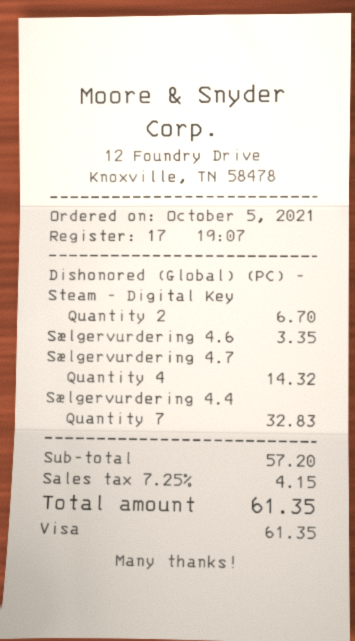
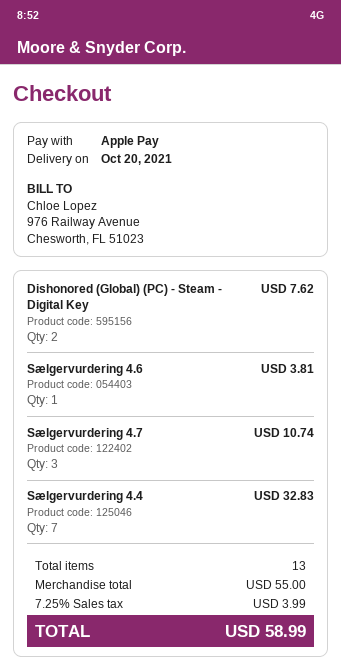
payment method: Visa -> Apple Pay
Dishonored (Global) (PC) - Steam - Digital Key: 2 for 6.70 -> 2 for 7.62
Sælgervurdering 4.6: 1 for 3.35 -> 1 for 3.81
Sælgervurdering 4.7: 4 for 14.32 -> 3 for 10.74
subtotal: 57.20 -> 55.00
tax: 7.25% = 4.15 -> 7.25% = 3.99
total: 61.35 -> 58.99

